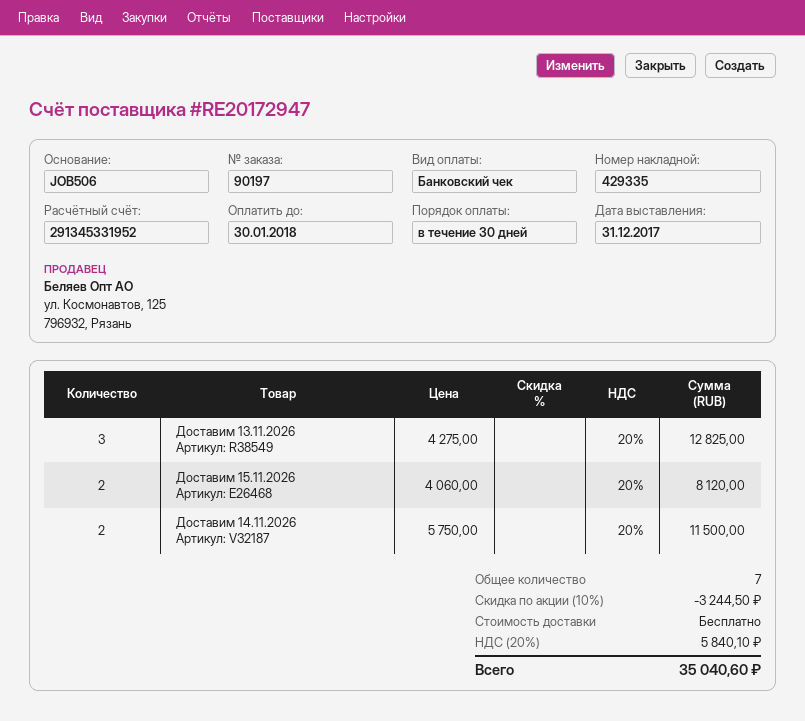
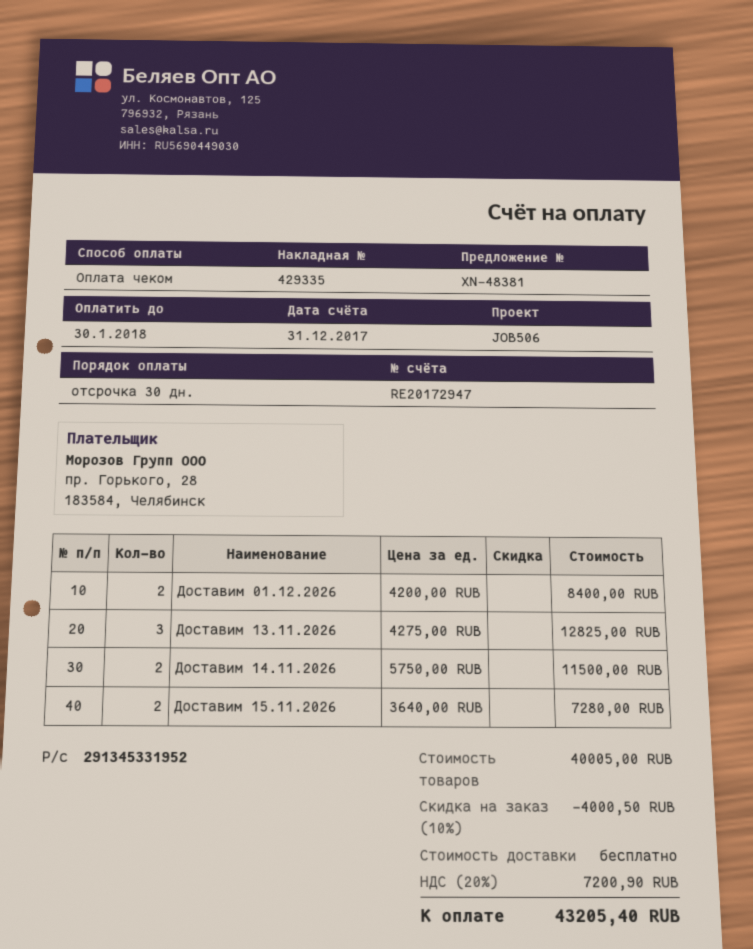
Доставим 15.11.2026: 2 x 4060.00 = 8120.00 -> 2 x 3640.00 = 7280.00
Доставим 01.12.2026: none -> 2 x 4200.00 = 8400.00
discount: 10% = 3244.50 -> 10% = 4000.50
tax: 20% = 5840.10 -> 20% = 7200.90
total: 35040.60 -> 43205.40

